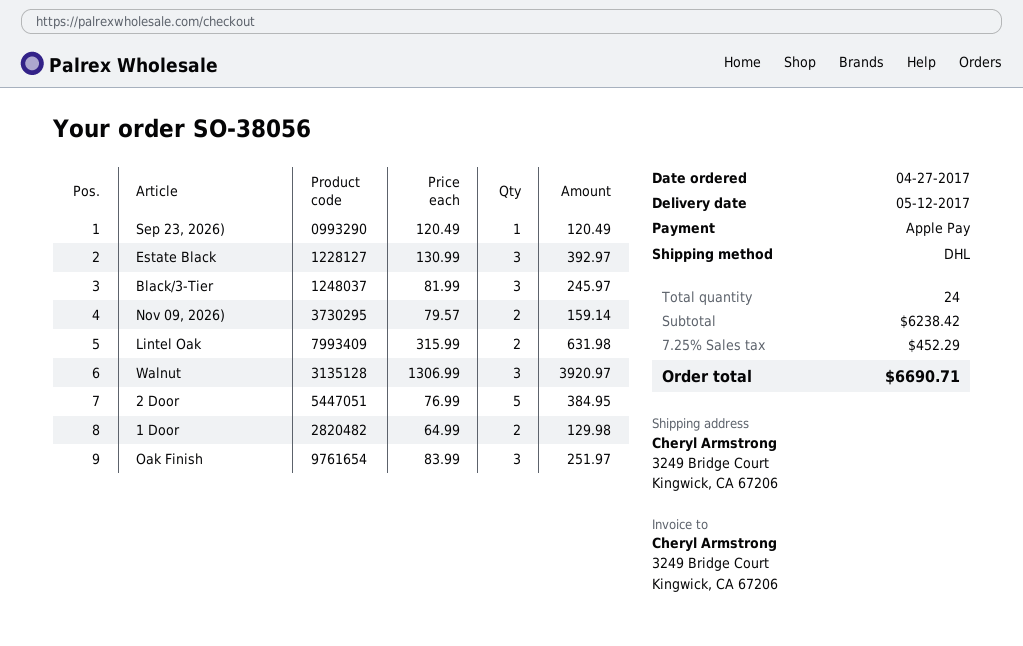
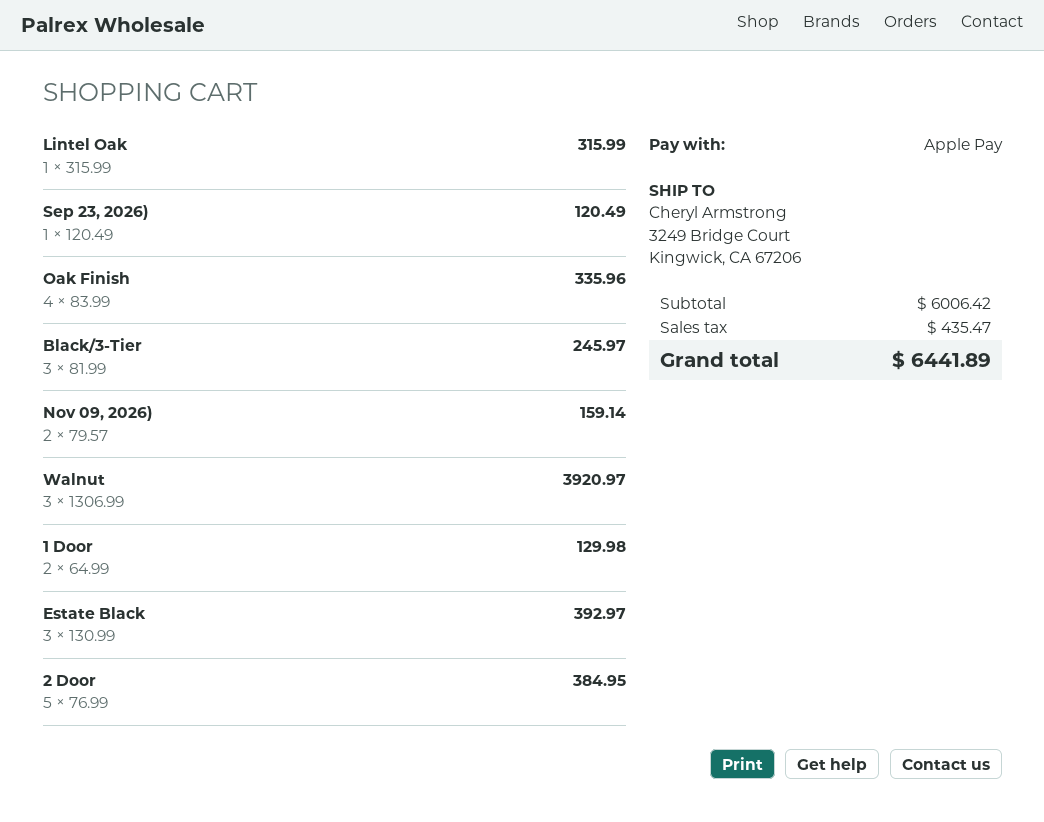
Lintel Oak: 2 x 315.99 = 631.98 -> 1 x 315.99 = 315.99
Oak Finish: 3 x 83.99 = 251.97 -> 4 x 83.99 = 335.96
subtotal: 6238.42 -> 6006.42
tax: 452.29 -> 435.47
total: 6690.71 -> 6441.89

